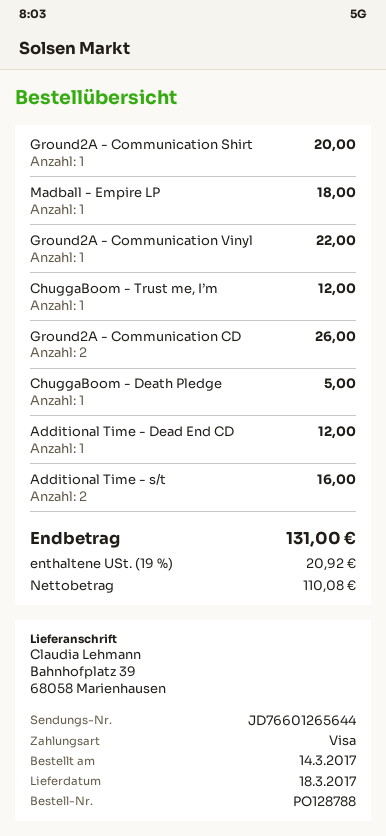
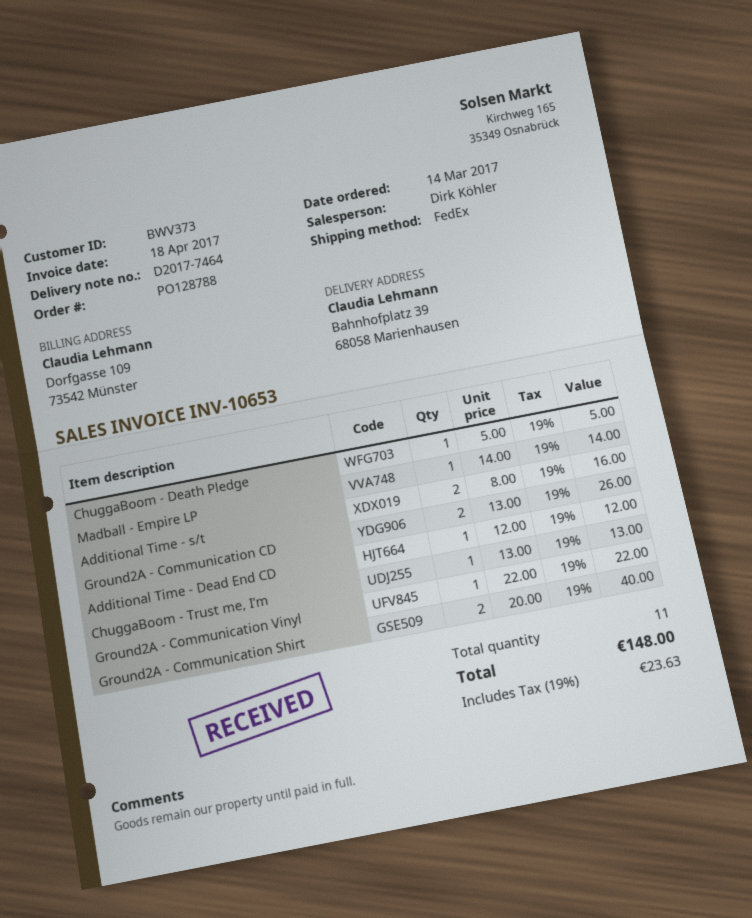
Ground2A - Communication Shirt: 1 for 20.00 -> 2 for 40.00
Madball - Empire LP: 1 for 18.00 -> 1 for 14.00
ChuggaBoom - Trust me, I’m: 1 for 12.00 -> 1 for 13.00
tax: 19% = 20.92 -> 19% = 23.63
total: 131.00 -> 148.00

